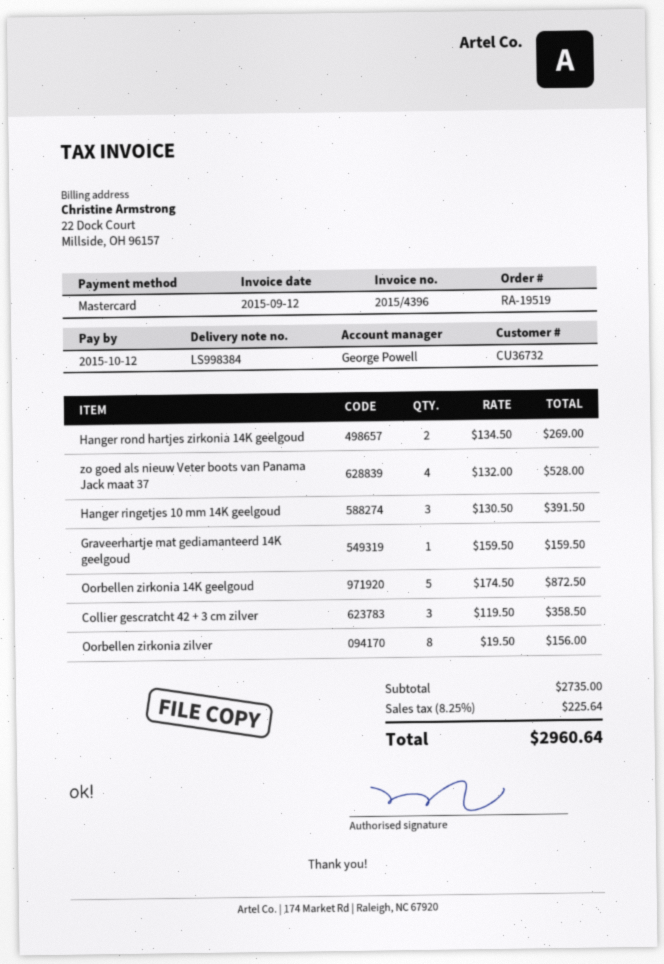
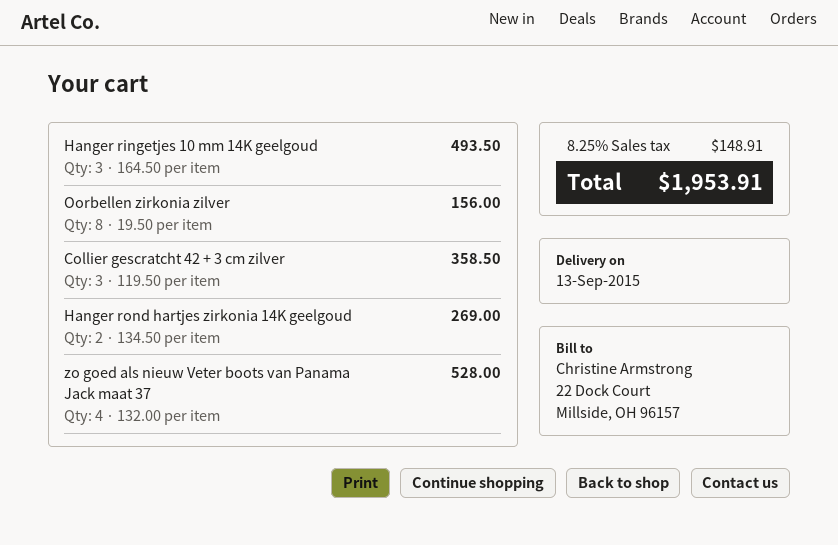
Hanger ringetjes 10 mm 14K geelgoud: 3 x 130.50 = 391.50 -> 3 x 164.50 = 493.50
Graveerhartje mat gediamanteerd 14K geelgoud: 1 x 159.50 = 159.50 -> none
Oorbellen zirkonia 14K geelgoud: 5 x 174.50 = 872.50 -> none
tax: 8.25% = 225.64 -> 8.25% = 148.91
total: 2960.64 -> 1953.91

